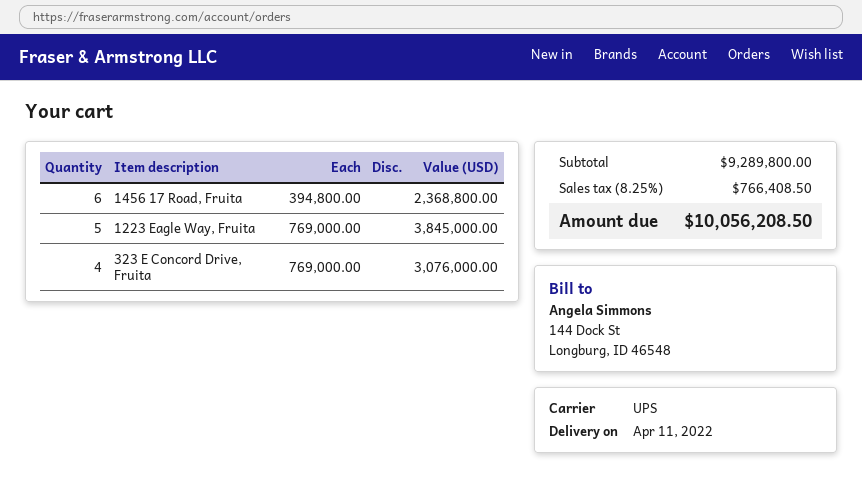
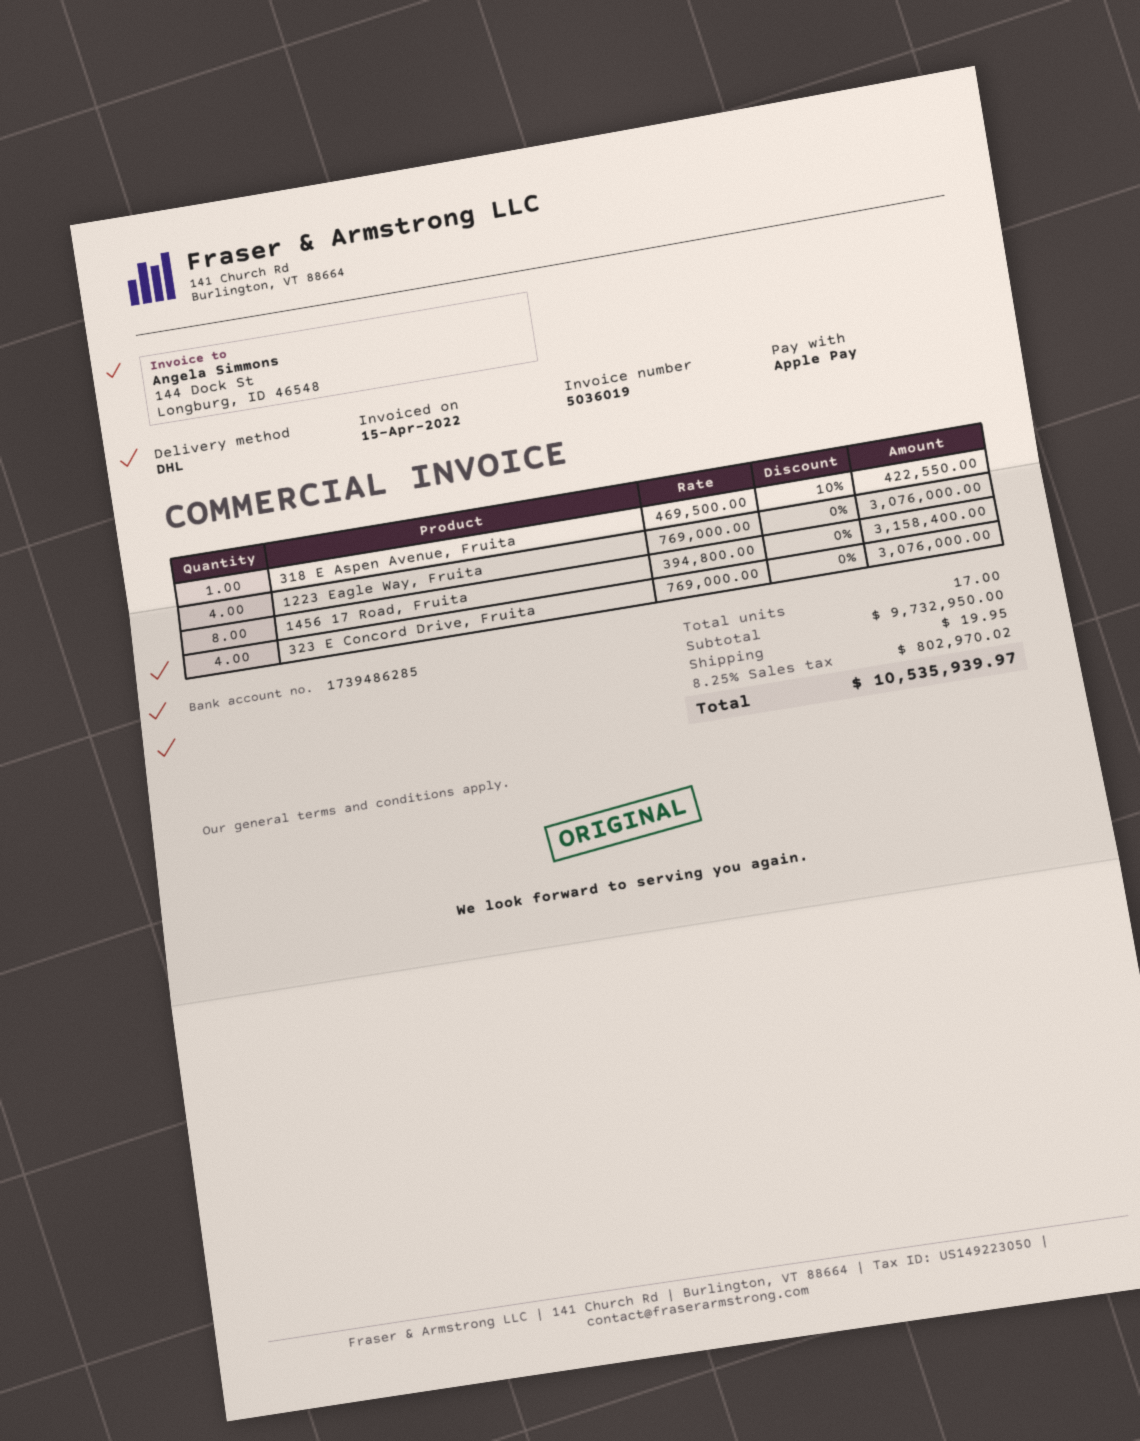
shipping method: UPS -> DHL
1456 17 Road, Fruita: 6 x 394800.00 = 2368800.00 -> 8 x 394800.00 = 3158400.00
1223 Eagle Way, Fruita: 5 x 769000.00 = 3845000.00 -> 4 x 769000.00 = 3076000.00
318 E Aspen Avenue, Fruita: none -> 1 x 469500.00 - 10% = 422550.00
subtotal: 9289800.00 -> 9732950.00
shipping: none -> 19.95
tax: 8.25% = 766408.50 -> 8.25% = 802970.02
total: 10056208.50 -> 10535939.97

